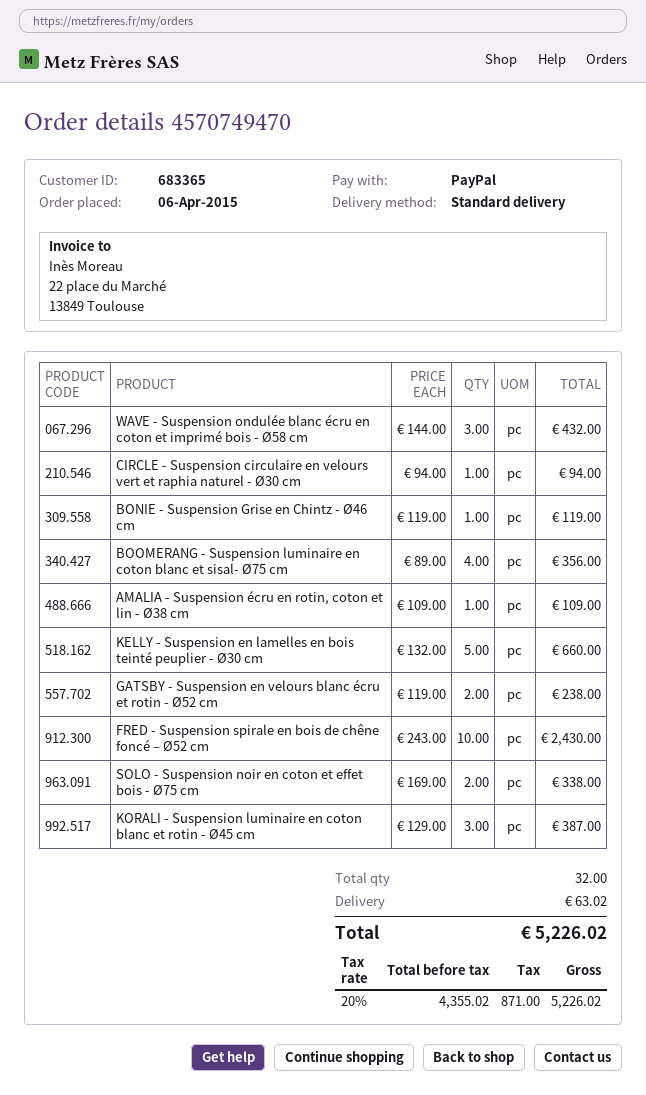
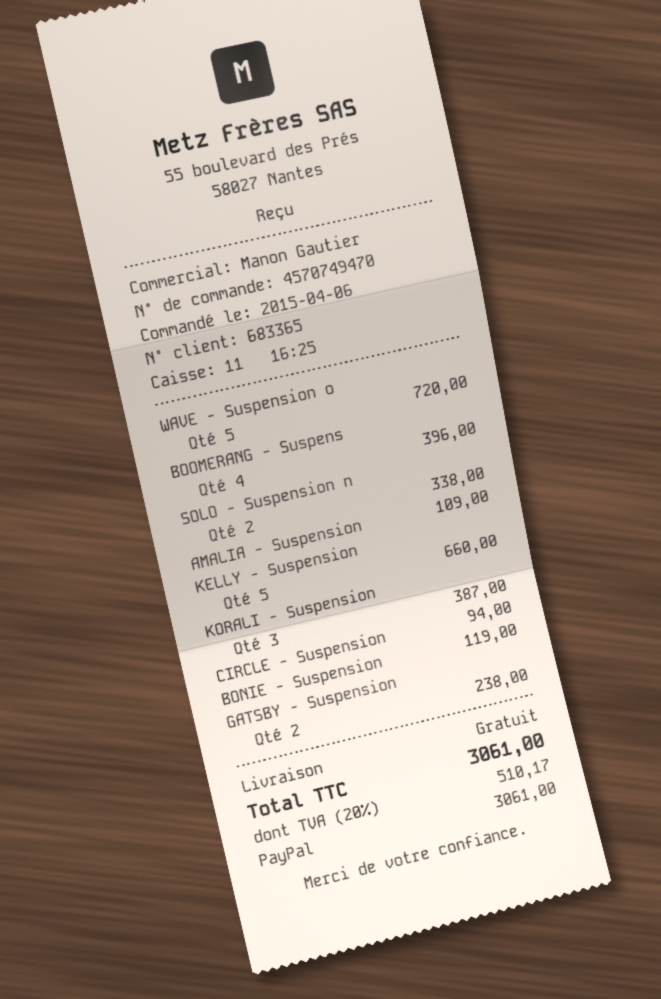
WAVE - Suspension ondulée blanc écru en coton et imprimé bois - Ø58 cm: 3 for 432.00 -> 5 for 720.00
BOOMERANG - Suspension luminaire en coton blanc et sisal- Ø75 cm: 4 for 356.00 -> 4 for 396.00
FRED - Suspension spirale en bois de chêne foncé – Ø52 cm: 10 for 2430.00 -> none
shipping: 63.02 -> 0.00
tax: 20% = 871.00 -> 20% = 510.17
total: 5226.02 -> 3061.00

